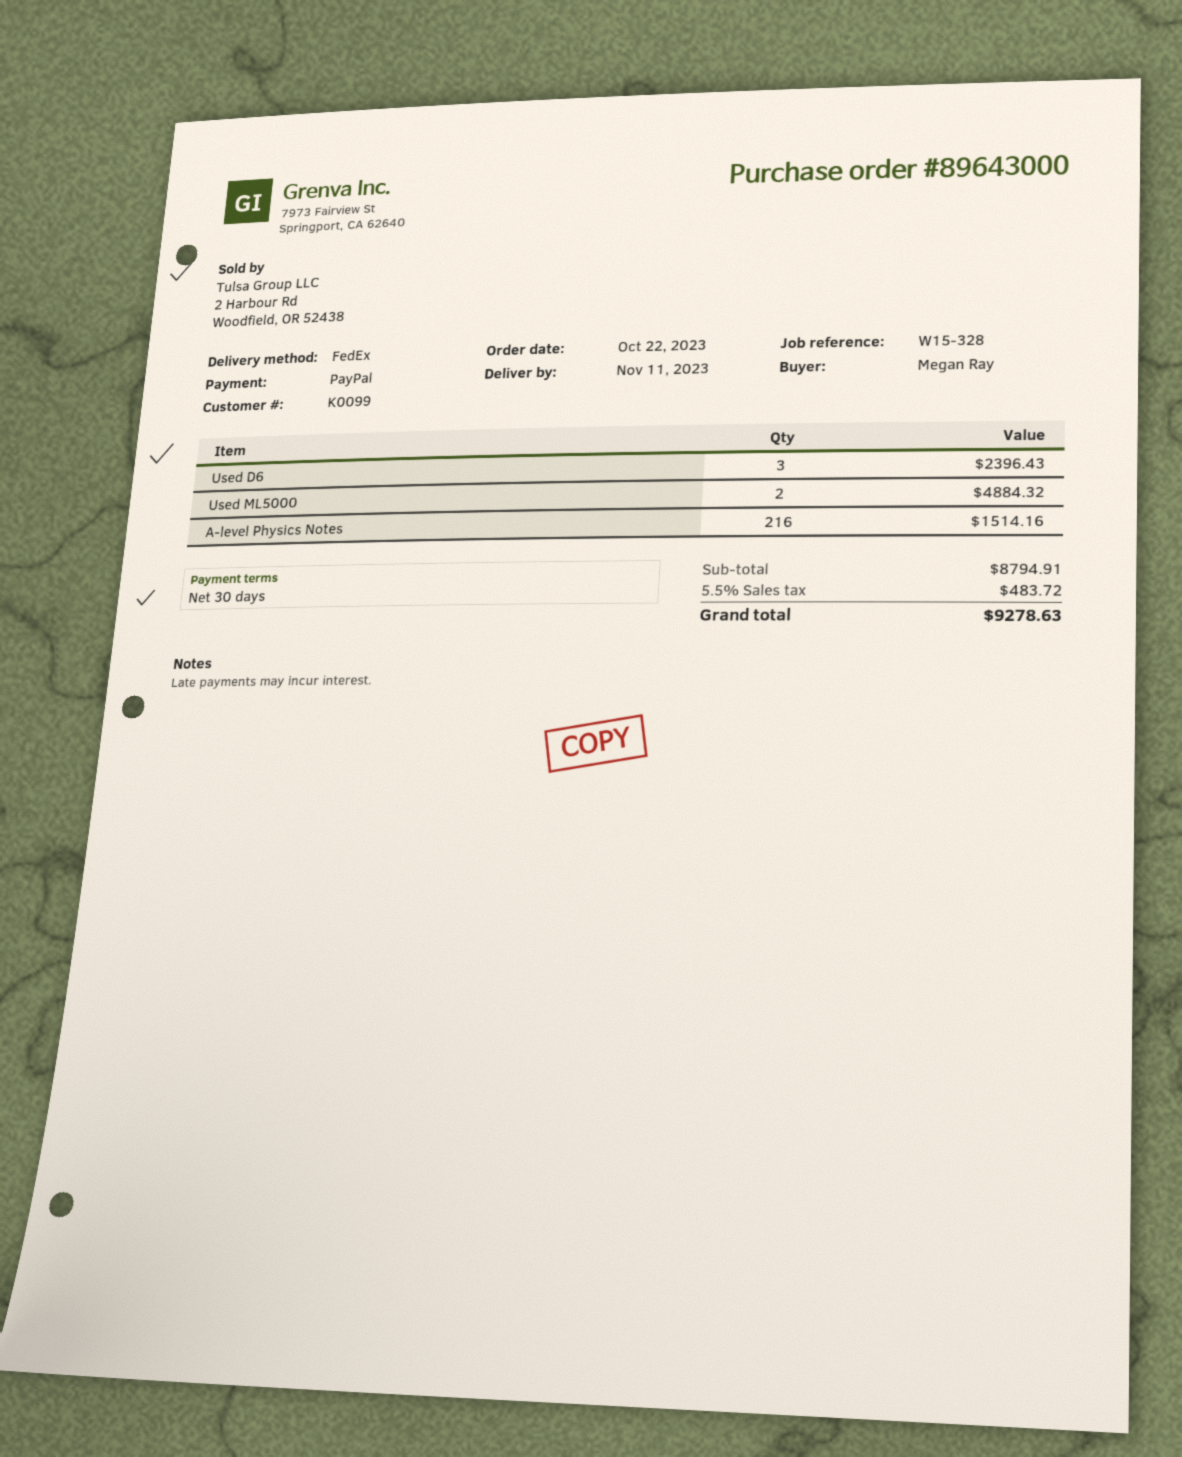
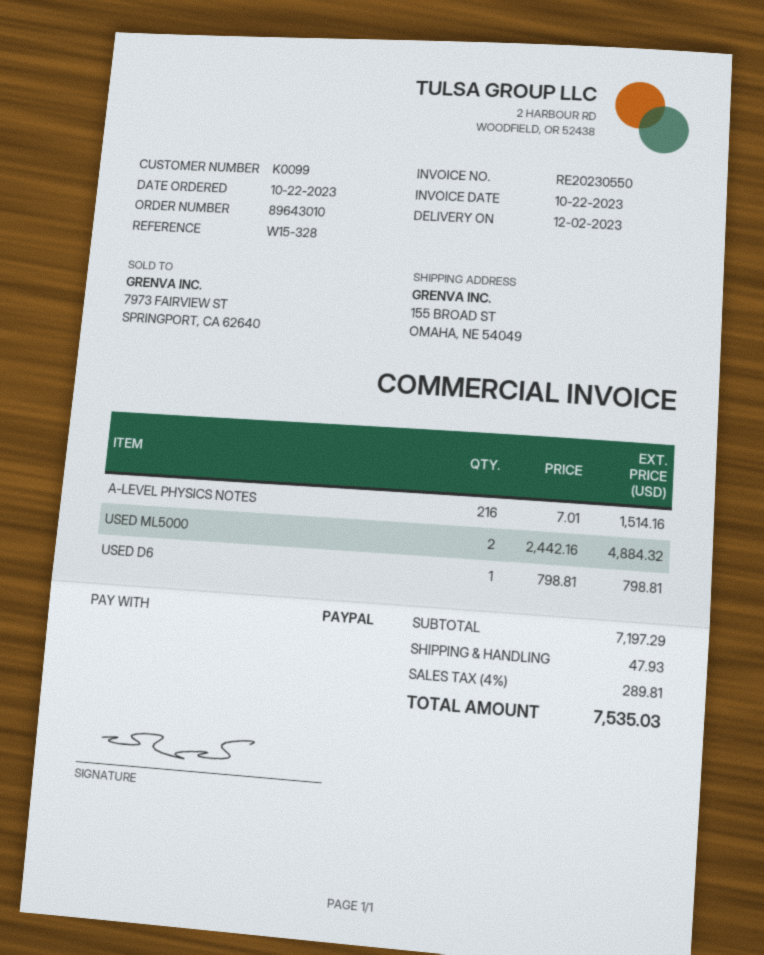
order number: 89643000 -> 89643010
delivery date: 2023-11-11 -> 2023-12-02
Used D6: 3 for 2396.43 -> 1 for 798.81
subtotal: 8794.91 -> 7197.29
shipping: none -> 47.93
tax: 5.5% = 483.72 -> 4% = 289.81
total: 9278.63 -> 7535.03

